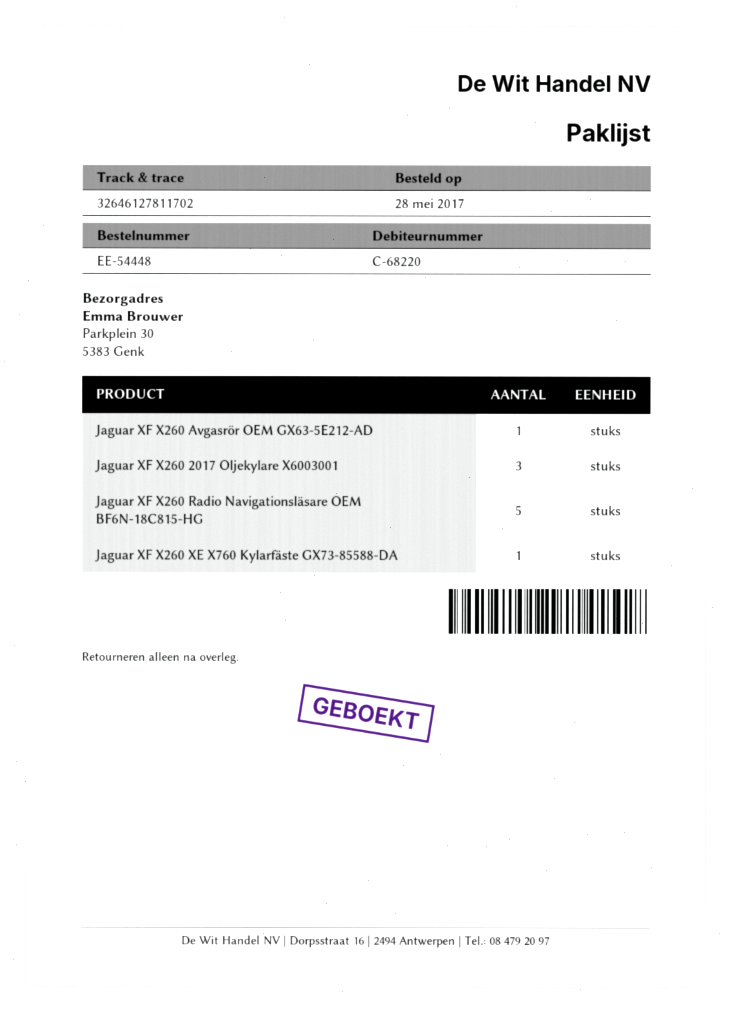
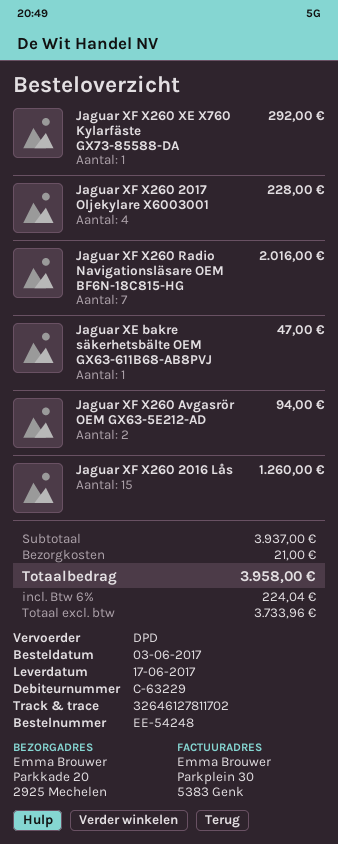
order number: EE-54448 -> EE-54248
order date: 2017-05-28 -> 2017-06-03
customer number: C-68220 -> C-63229
ship to: Parkplein 30, 5383 Genk -> Parkkade 20, 2925 Mechelen
Jaguar XF X260 Avgasrör OEM GX63-5E212-AD: 1 -> 2
Jaguar XF X260 2017 Oljekylare X6003001: 3 -> 4
Jaguar XF X260 Radio Navigationsläsare OEM BF6N-18C815-HG: 5 -> 7
Jaguar XE bakre säkerhetsbälte OEM GX63-611B68-AB8PVJ: none -> 1
Jaguar XF X260 2016 Lås: none -> 15

